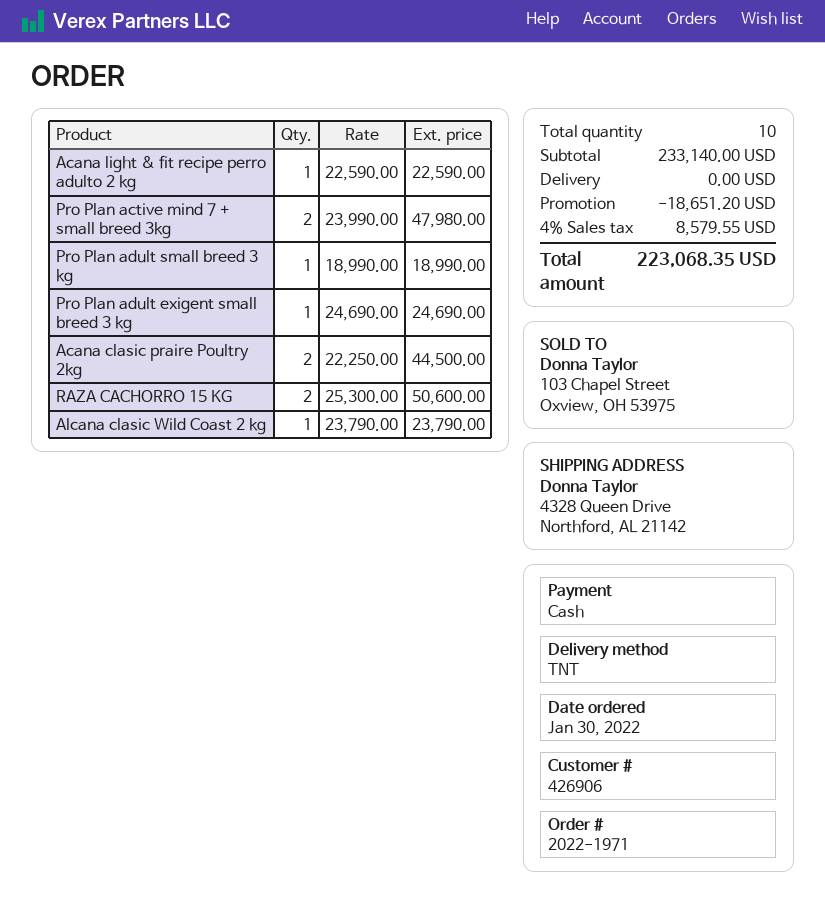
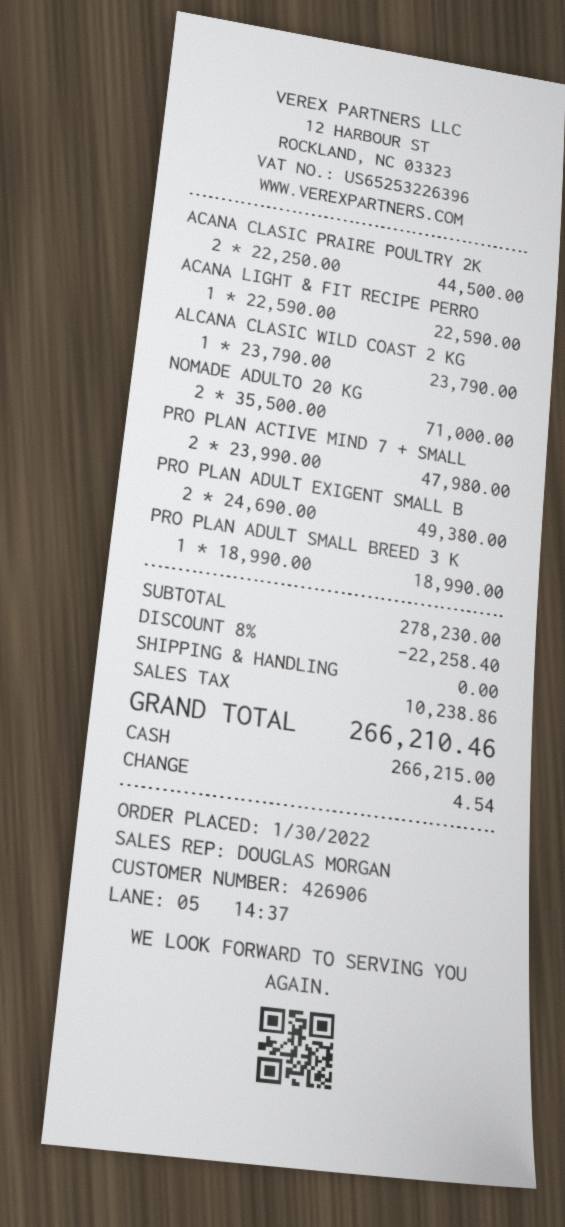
Pro Plan adult exigent small breed 3 kg: 1 x 24690.00 = 24690.00 -> 2 x 24690.00 = 49380.00
RAZA CACHORRO 15 KG: 2 x 25300.00 = 50600.00 -> none
NOMADE ADULTO 20 KG: none -> 2 x 35500.00 = 71000.00
subtotal: 233140.00 -> 278230.00
discount: 18651.20 -> 22258.40
tax: 8579.55 -> 10238.86
total: 223068.35 -> 266210.46

